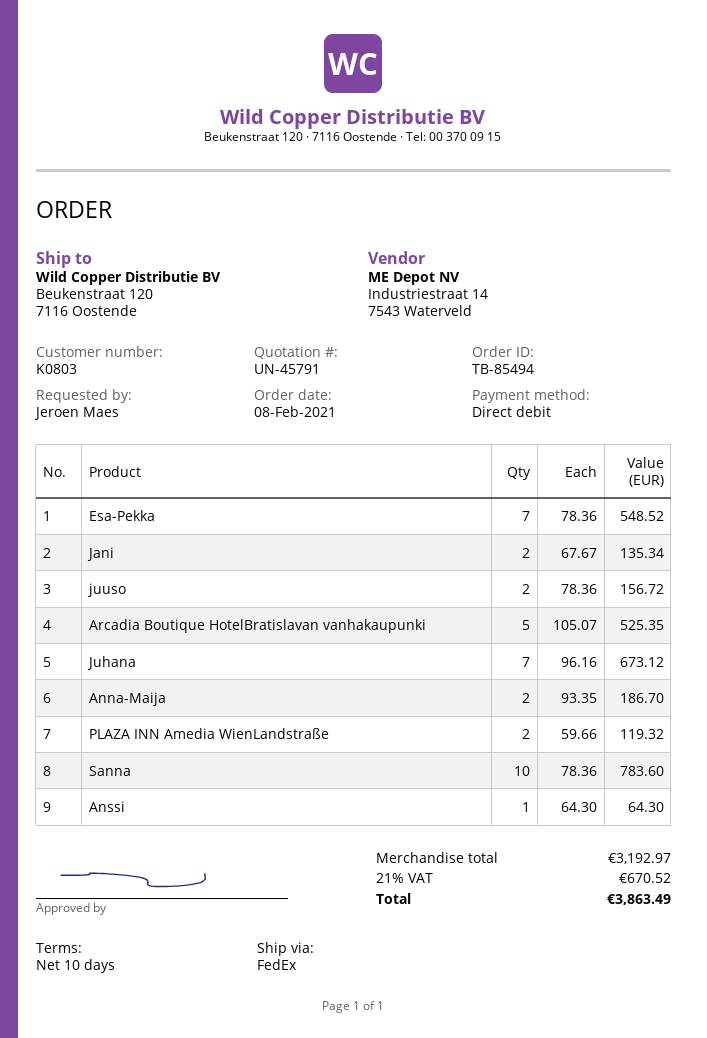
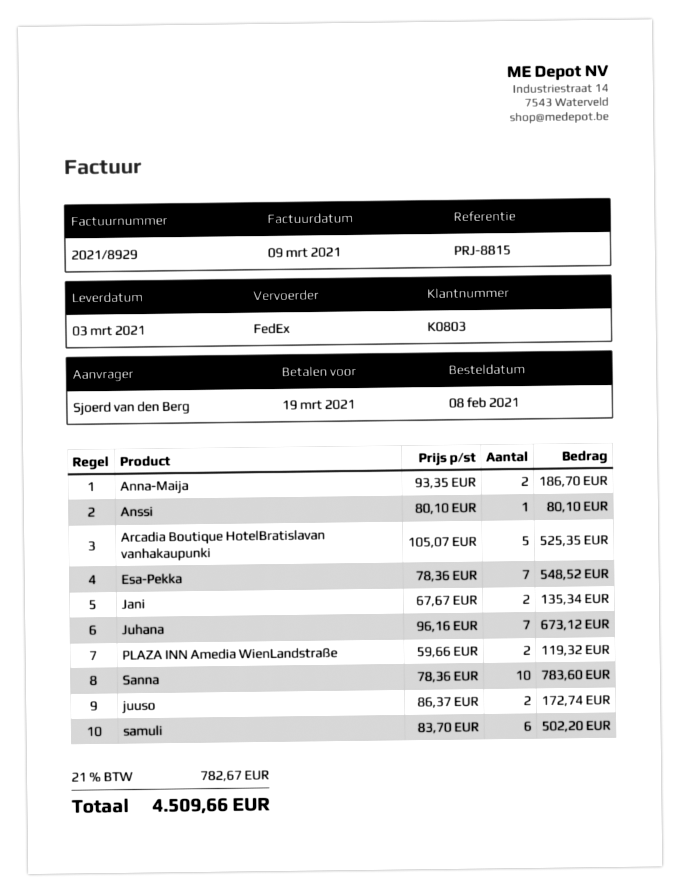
ordered by: Jeroen Maes -> Sjoerd van den Berg
juuso: 2 x 78.36 = 156.72 -> 2 x 86.37 = 172.74
Anssi: 1 x 64.30 = 64.30 -> 1 x 80.10 = 80.10
samuli: none -> 6 x 83.70 = 502.20
tax: 21% = 670.52 -> 21% = 782.67
total: 3863.49 -> 4509.66

